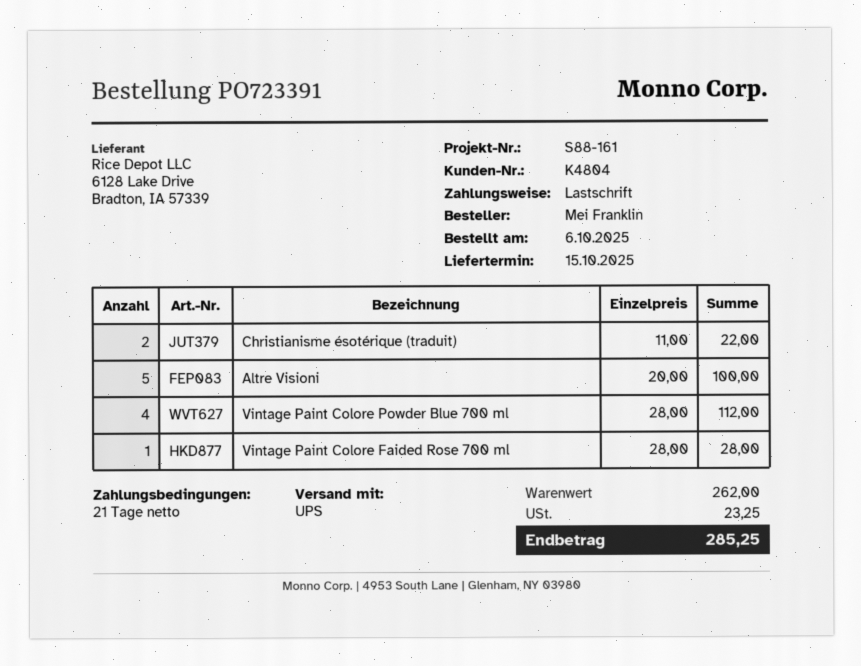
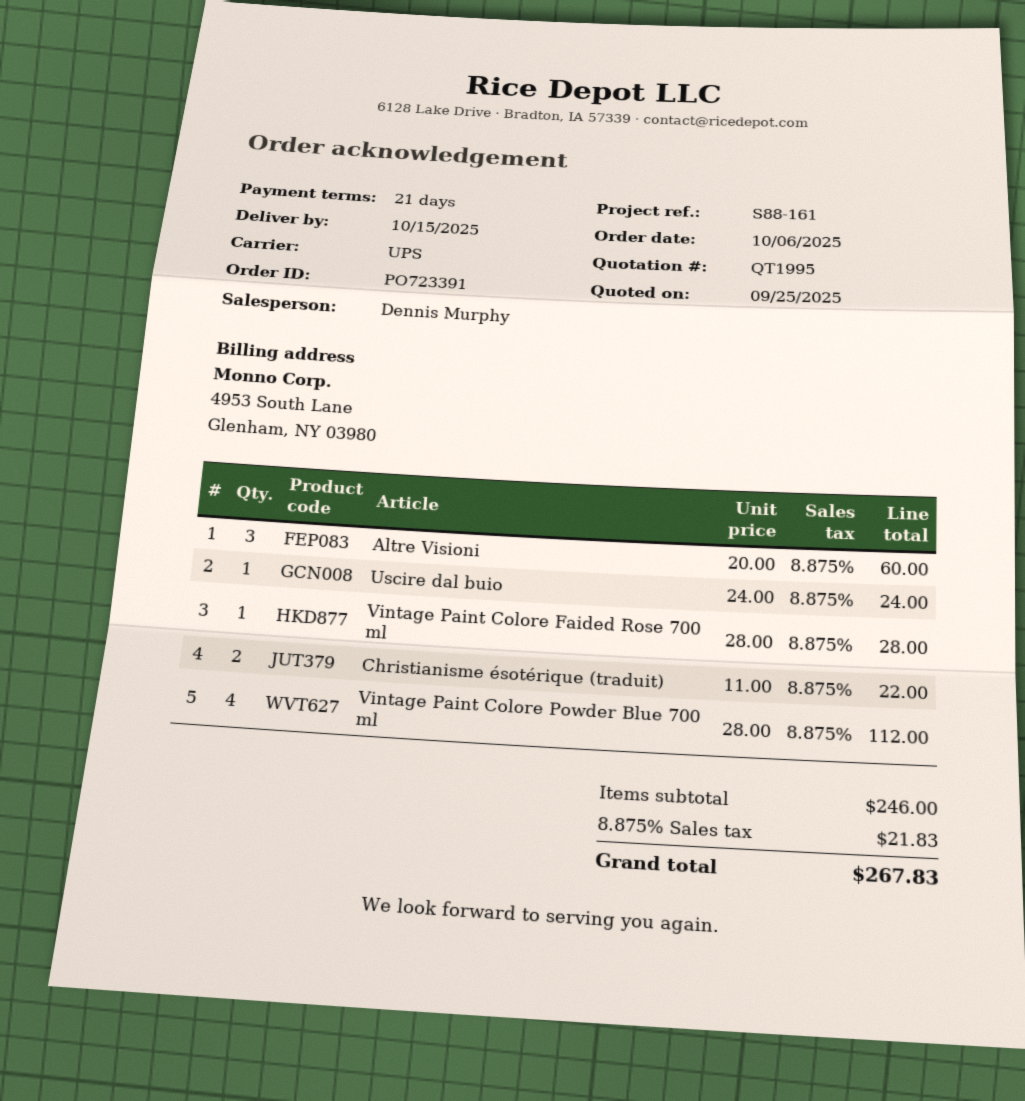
Altre Visioni: 5 x 20.00 = 100.00 -> 3 x 20.00 = 60.00
Uscire dal buio: none -> 1 x 24.00 = 24.00
subtotal: 262.00 -> 246.00
tax: 23.25 -> 21.83
total: 285.25 -> 267.83

